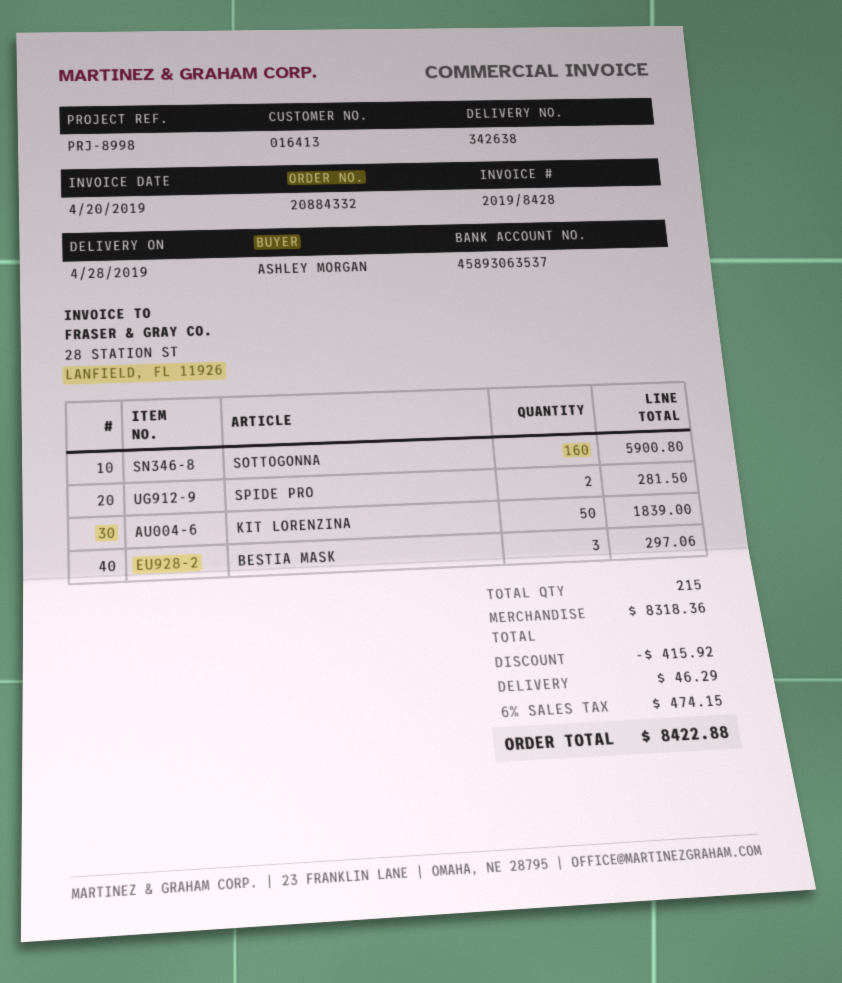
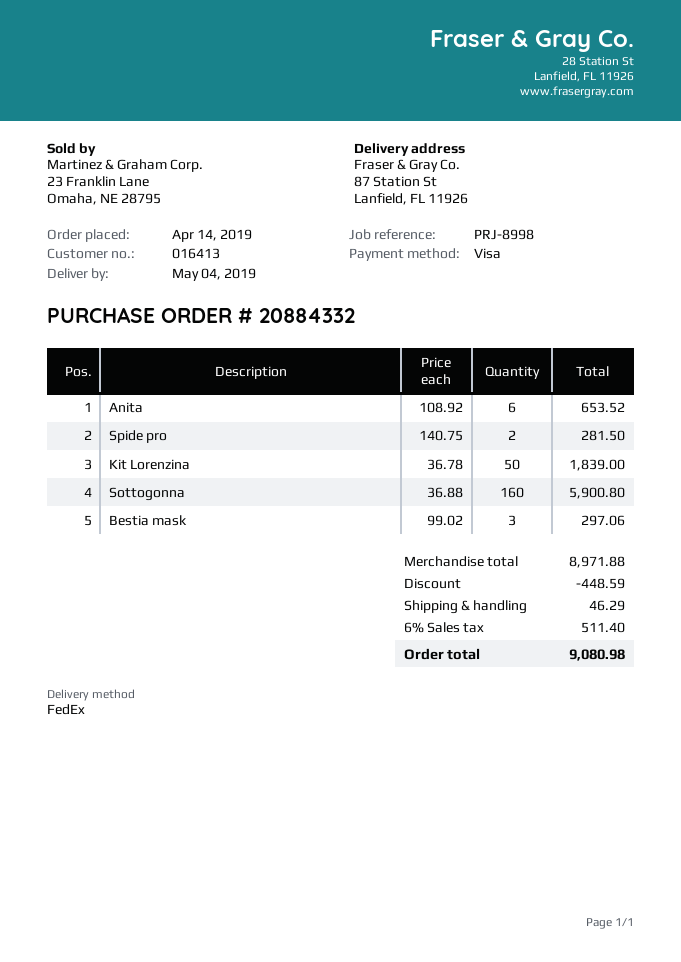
delivery date: 2019-04-28 -> 2019-05-04
Anita: none -> 6 for 653.52
subtotal: 8318.36 -> 8971.88
discount: 415.92 -> 448.59
tax: 6% = 474.15 -> 6% = 511.40
total: 8422.88 -> 9080.98

